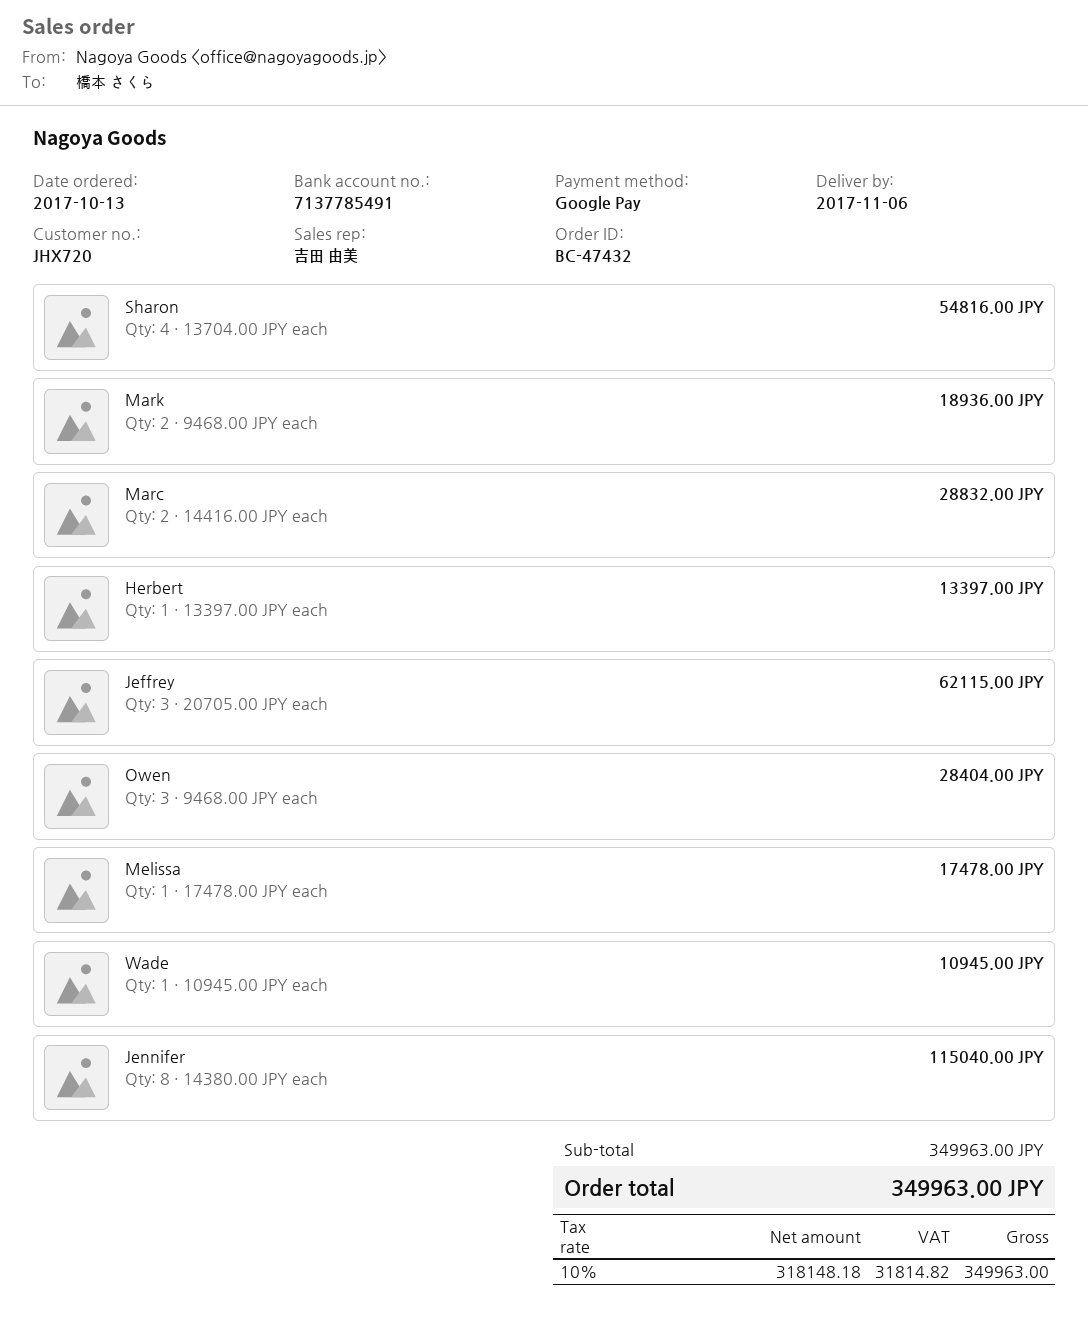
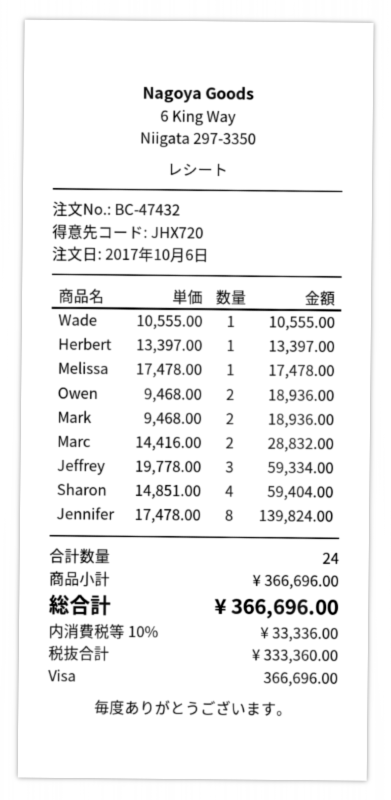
order date: 2017-10-13 -> 2017-10-06
payment method: Google Pay -> Visa
Sharon: 4 x 13704.00 = 54816.00 -> 4 x 14851.00 = 59404.00
Jeffrey: 3 x 20705.00 = 62115.00 -> 3 x 19778.00 = 59334.00
Owen: 3 x 9468.00 = 28404.00 -> 2 x 9468.00 = 18936.00
Wade: 1 x 10945.00 = 10945.00 -> 1 x 10555.00 = 10555.00
Jennifer: 8 x 14380.00 = 115040.00 -> 8 x 17478.00 = 139824.00
subtotal: 349963.00 -> 366696.00
net: 318148.18 -> 333360.00
tax: 10% = 31814.82 -> 10% = 33336.00
total: 349963.00 -> 366696.00

